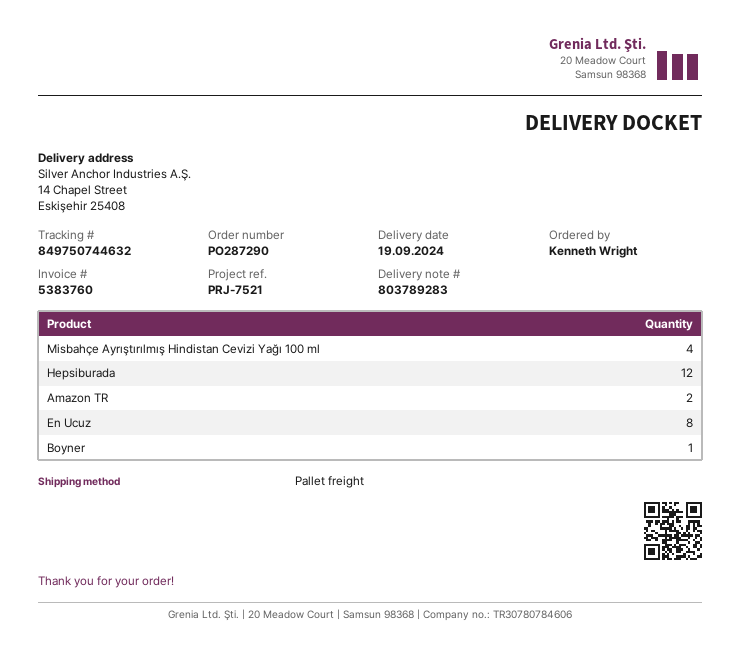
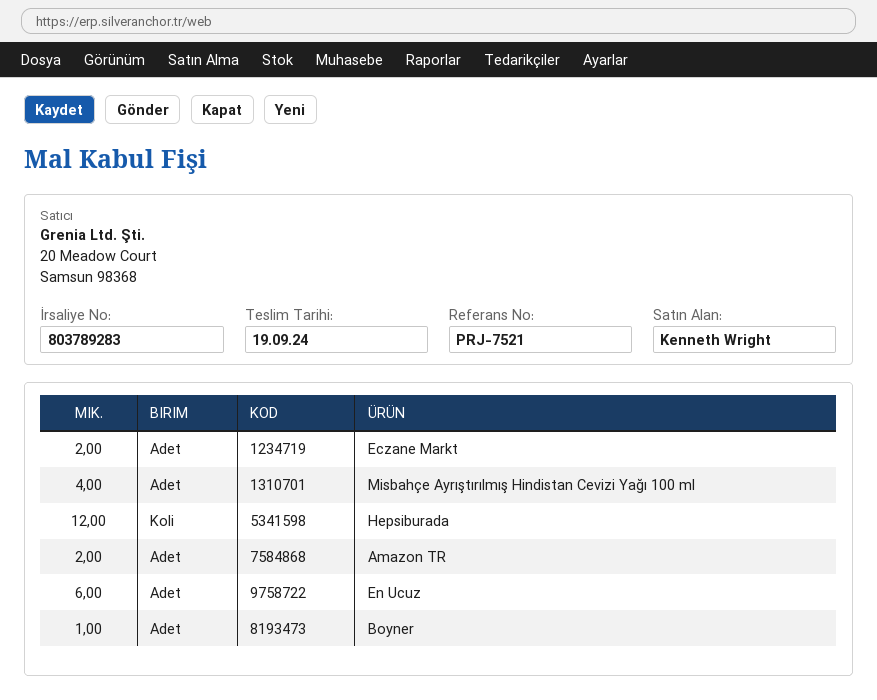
En Ucuz: 8 -> 6
Eczane Markt: none -> 2

